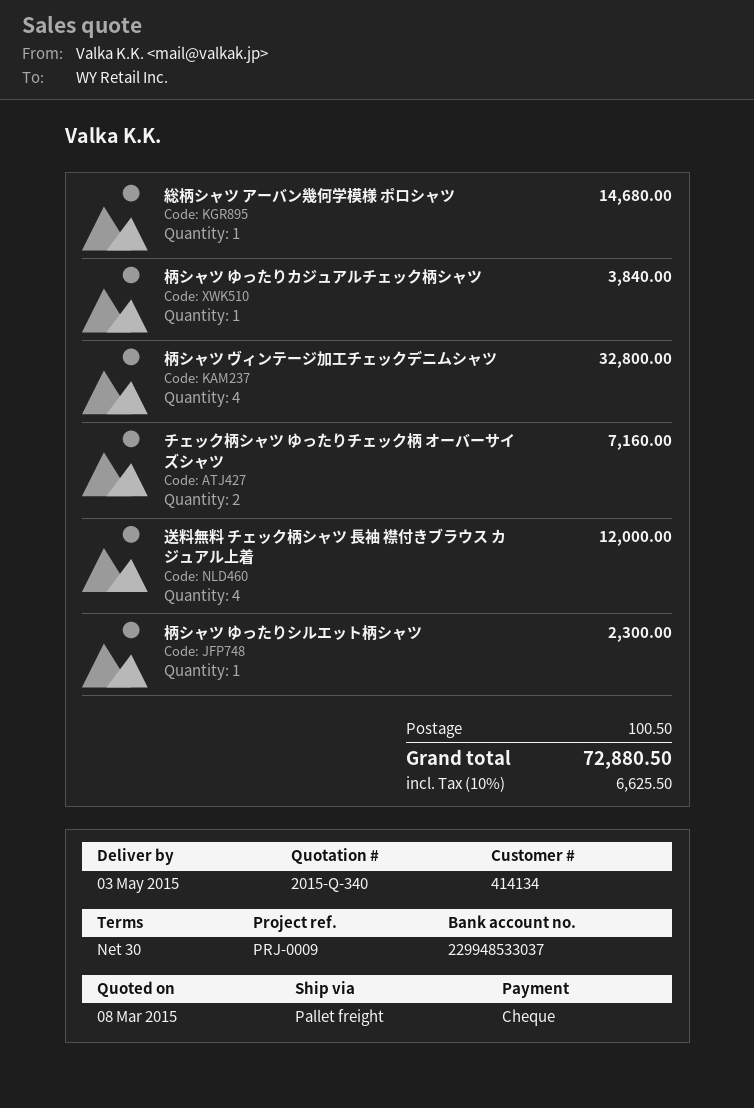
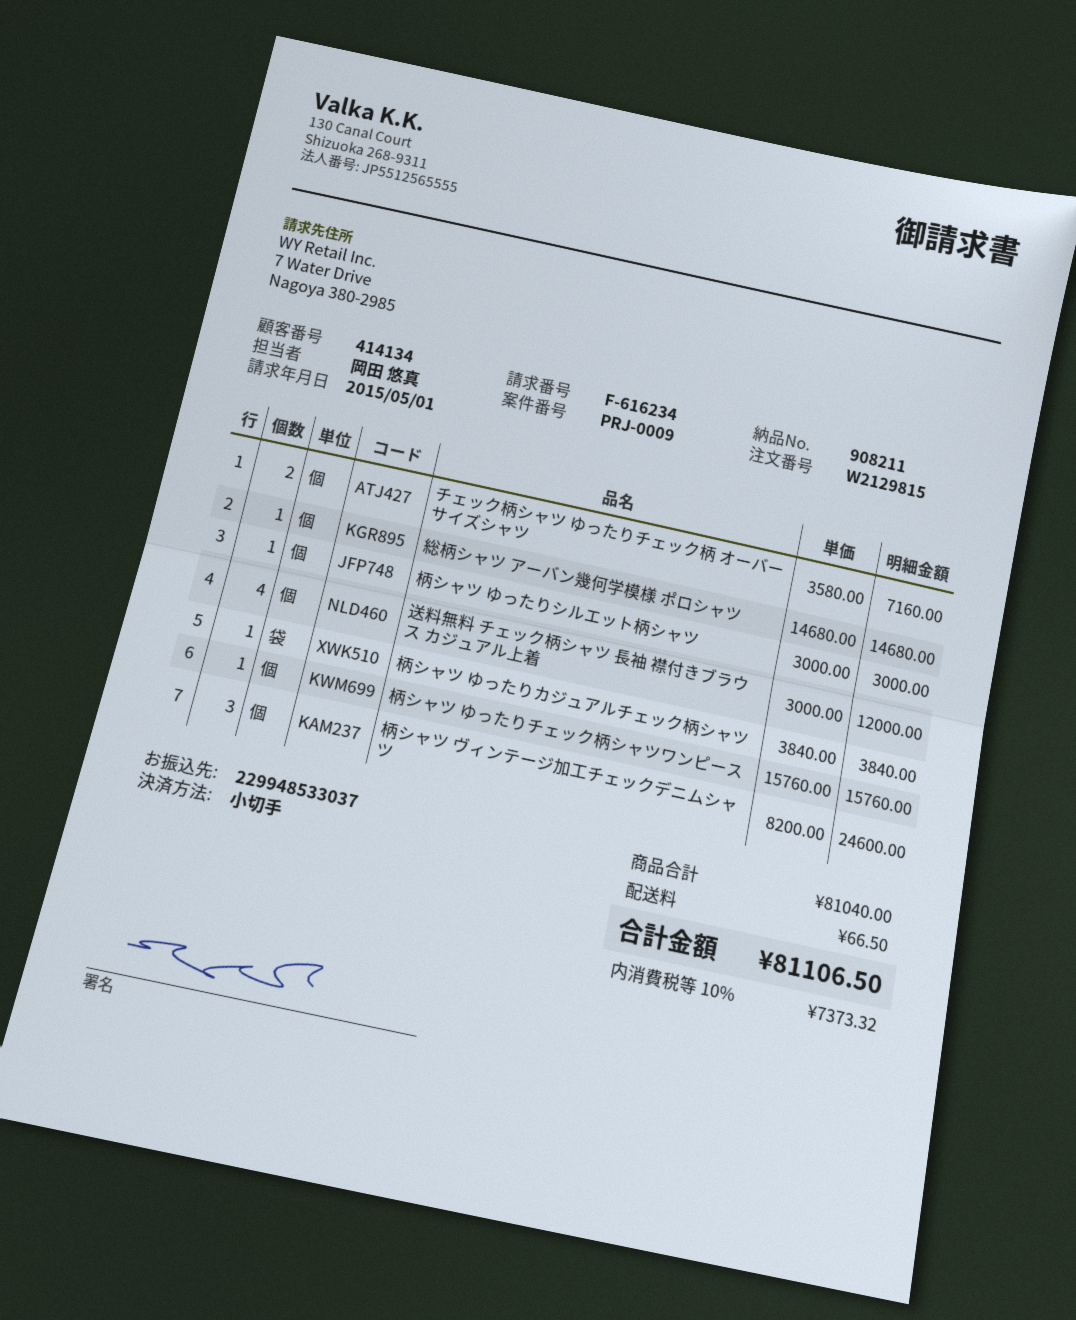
柄シャツ ヴィンテージ加工チェックデニムシャツ: 4 for 32800.00 -> 3 for 24600.00
柄シャツ ゆったりシルエット柄シャツ: 1 for 2300.00 -> 1 for 3000.00
柄シャツ ゆったりチェック柄シャツワンピース: none -> 1 for 15760.00
shipping: 100.50 -> 66.50
tax: 10% = 6625.50 -> 10% = 7373.32
total: 72880.50 -> 81106.50

